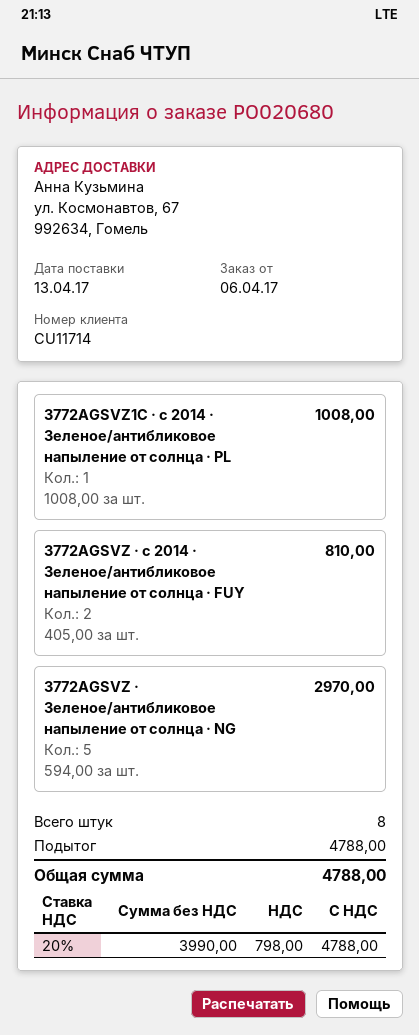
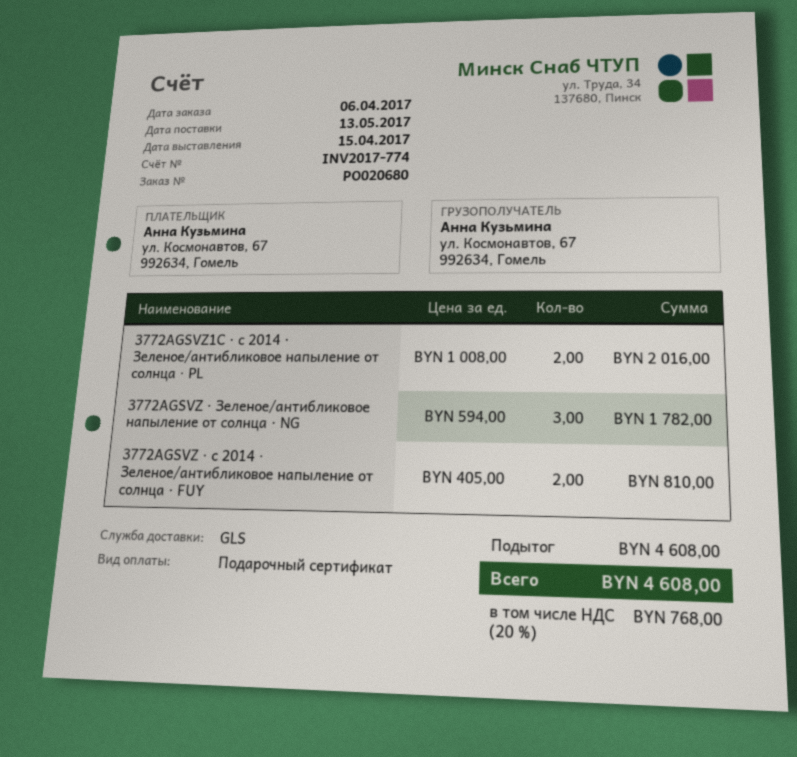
delivery date: 2017-04-13 -> 2017-05-13
3772AGSVZ1C · с 2014 · Зеленое/антибликовое напыление от солнца · PL: 1 x 1008.00 = 1008.00 -> 2 x 1008.00 = 2016.00
3772AGSVZ · Зеленое/антибликовое напыление от солнца · NG: 5 x 594.00 = 2970.00 -> 3 x 594.00 = 1782.00
subtotal: 4788.00 -> 4608.00
tax: 20% = 798.00 -> 20% = 768.00
total: 4788.00 -> 4608.00

